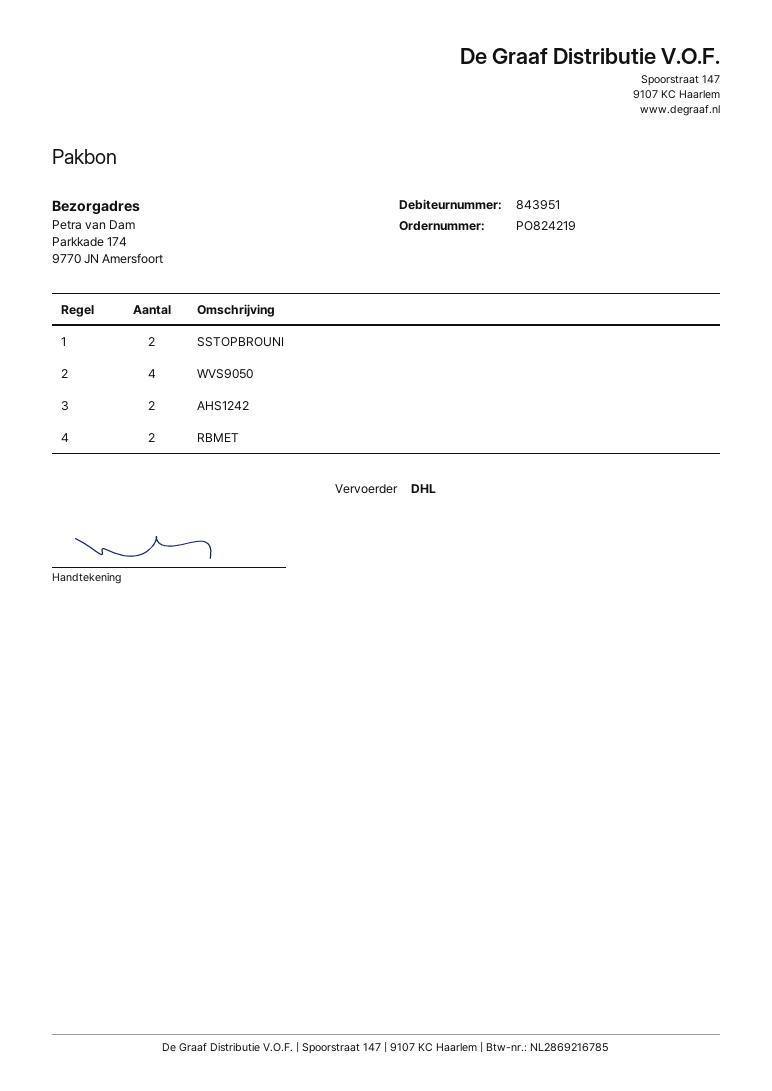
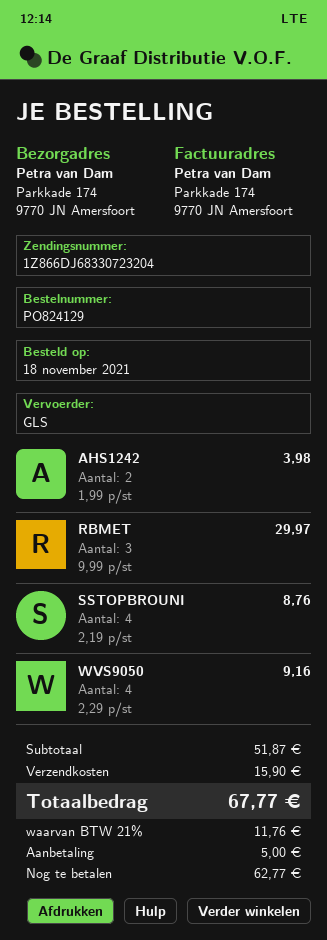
order number: PO824219 -> PO824129
shipping method: DHL -> GLS
SSTOPBROUNI: 2 -> 4
RBMET: 2 -> 3

